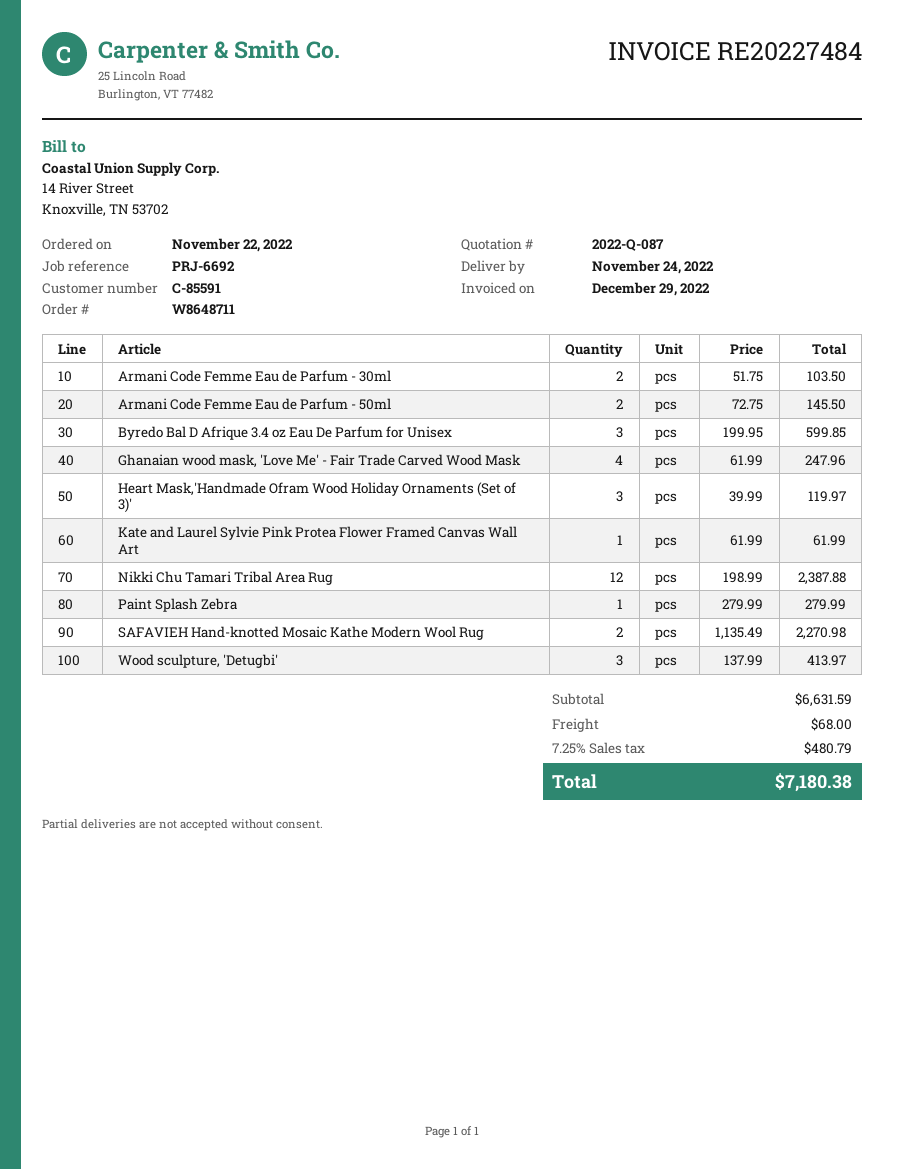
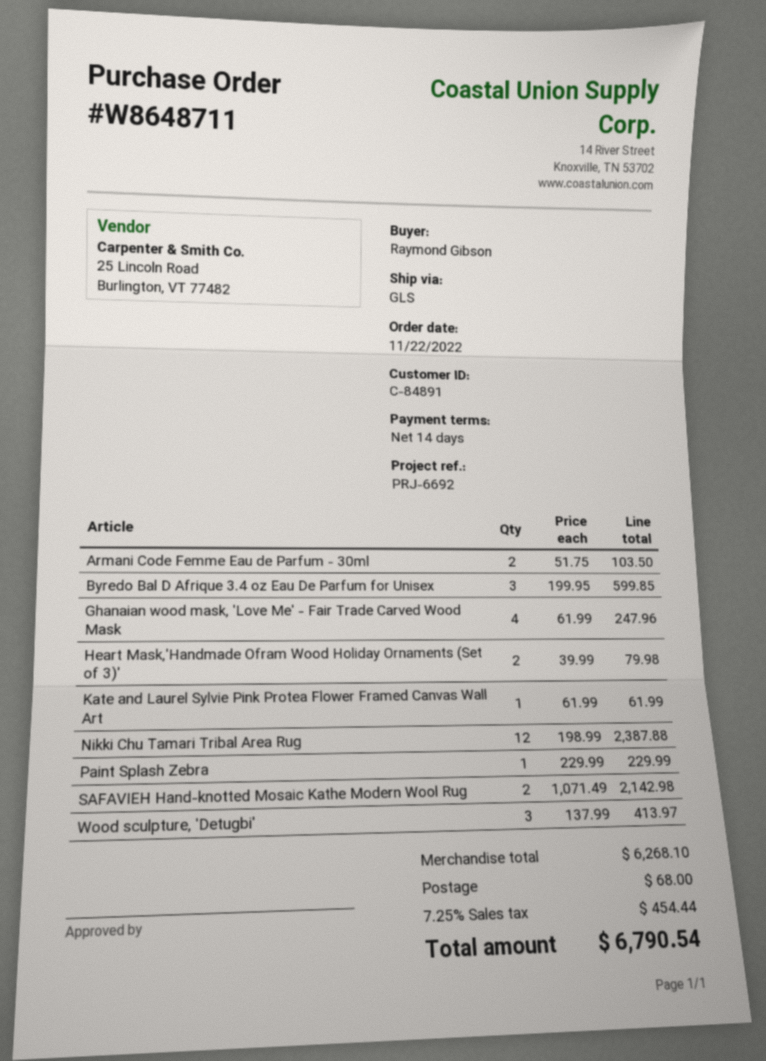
customer number: C-85591 -> C-84891
Armani Code Femme Eau de Parfum - 50ml: 2 x 72.75 = 145.50 -> none
Heart Mask,'Handmade Ofram Wood Holiday Ornaments (Set of 3)': 3 x 39.99 = 119.97 -> 2 x 39.99 = 79.98
Paint Splash Zebra: 1 x 279.99 = 279.99 -> 1 x 229.99 = 229.99
SAFAVIEH Hand-knotted Mosaic Kathe Modern Wool Rug: 2 x 1135.49 = 2270.98 -> 2 x 1071.49 = 2142.98
subtotal: 6631.59 -> 6268.10
tax: 7.25% = 480.79 -> 7.25% = 454.44
total: 7180.38 -> 6790.54

